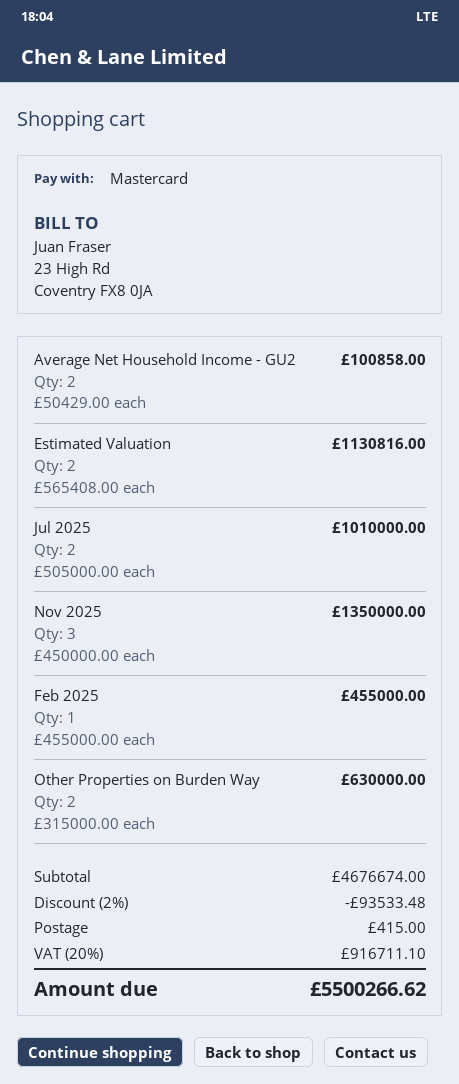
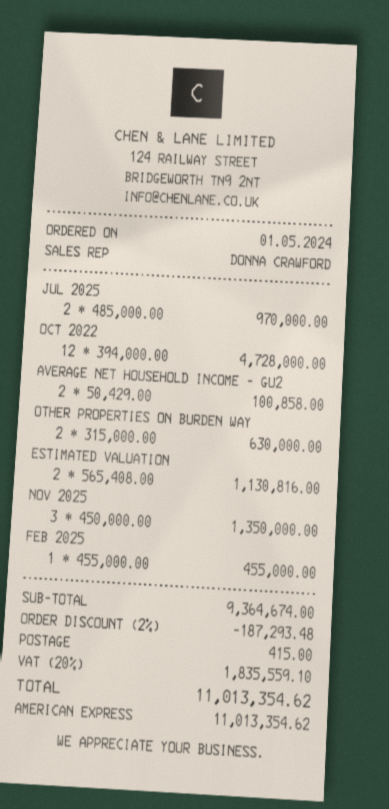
payment method: Mastercard -> American Express
Jul 2025: 2 x 505000.00 = 1010000.00 -> 2 x 485000.00 = 970000.00
OCT 2022: none -> 12 x 394000.00 = 4728000.00
subtotal: 4676674.00 -> 9364674.00
discount: 2% = 93533.48 -> 2% = 187293.48
tax: 20% = 916711.10 -> 20% = 1835559.10
total: 5500266.62 -> 11013354.62

